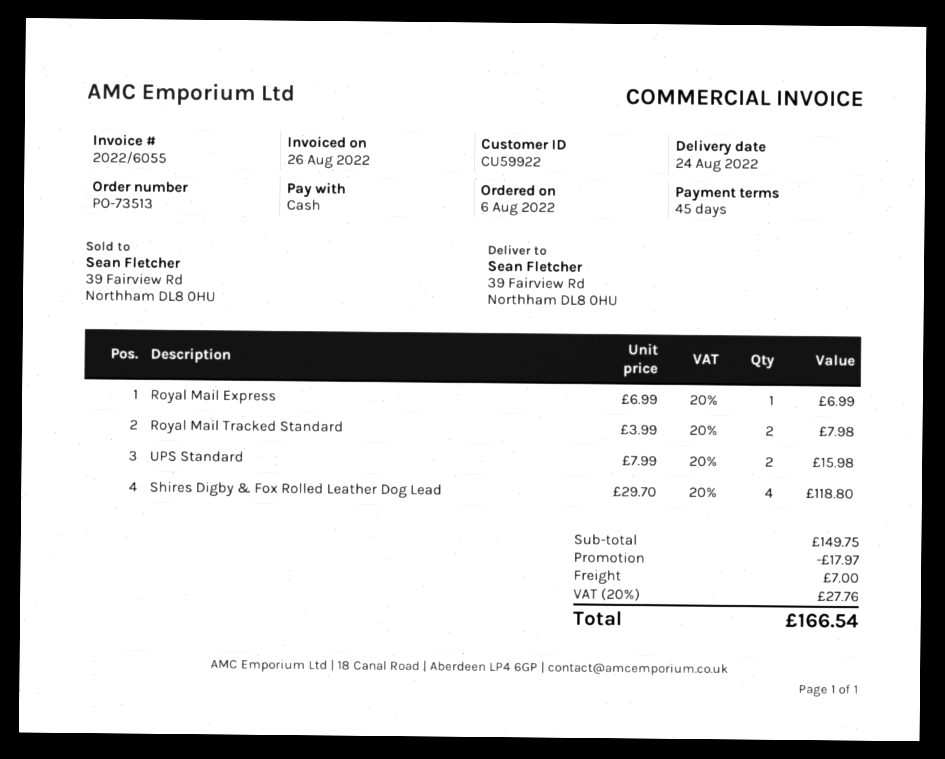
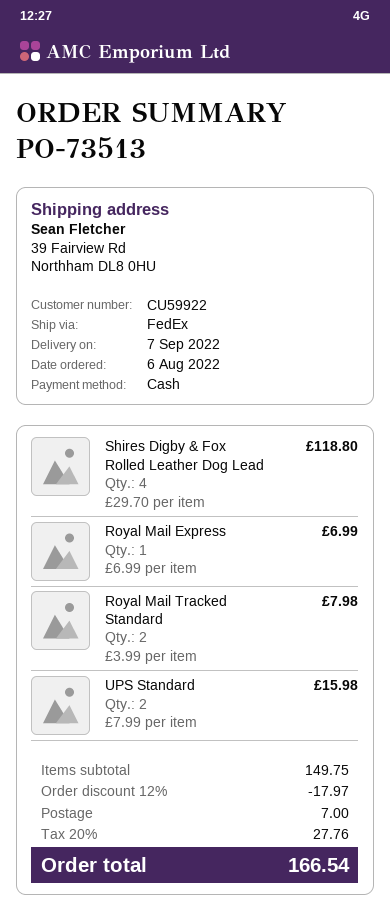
delivery date: 2022-08-24 -> 2022-09-07

